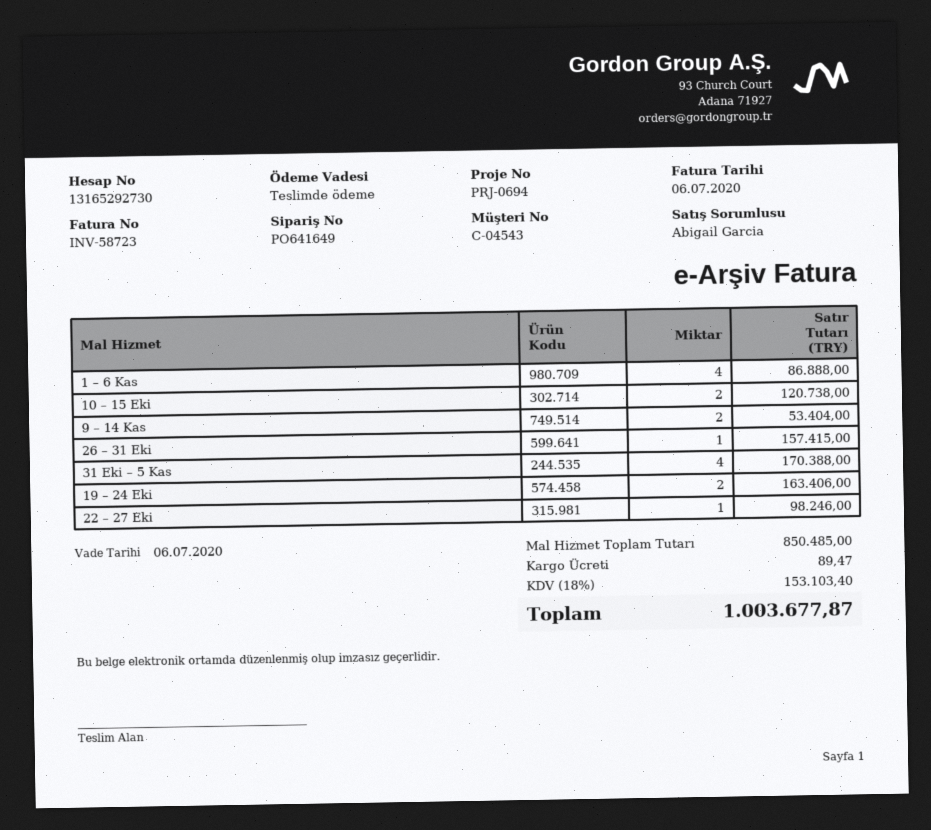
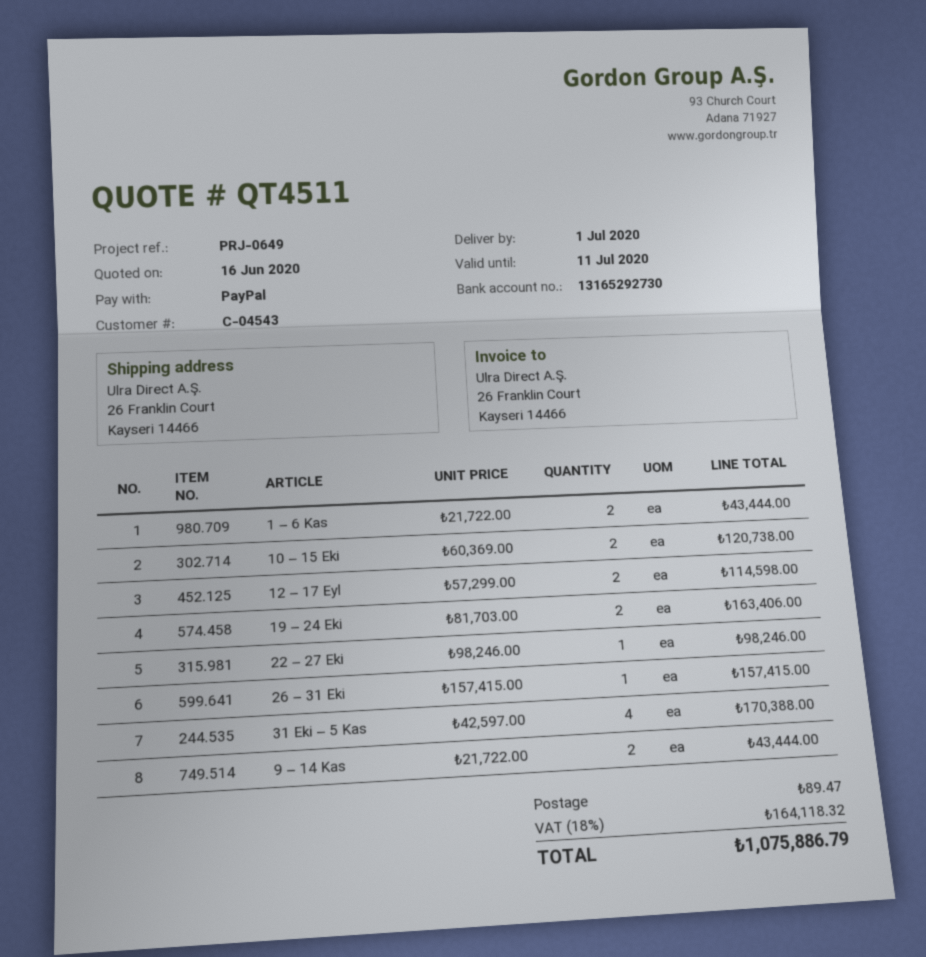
reference: PRJ-0694 -> PRJ-0649
1 – 6 Kas: 4 for 86888.00 -> 2 for 43444.00
9 – 14 Kas: 2 for 53404.00 -> 2 for 43444.00
12 – 17 Eyl: none -> 2 for 114598.00
tax: 18% = 153103.40 -> 18% = 164118.32
total: 1003677.87 -> 1075886.79

